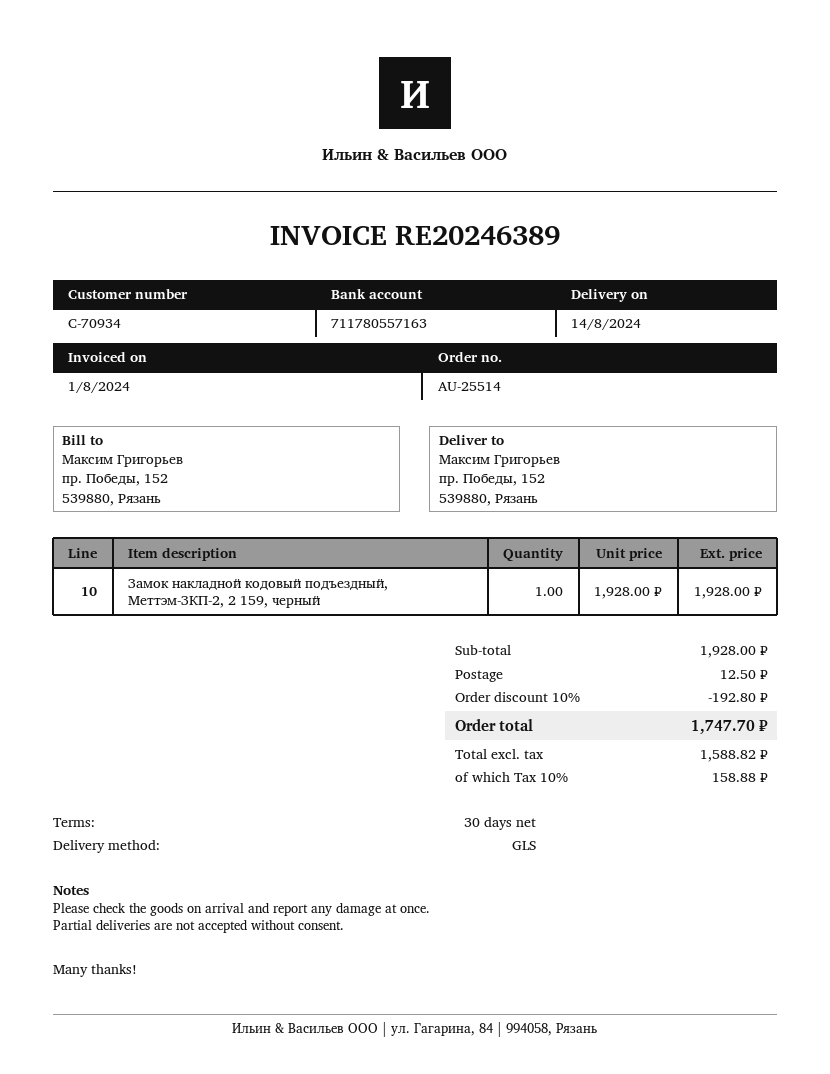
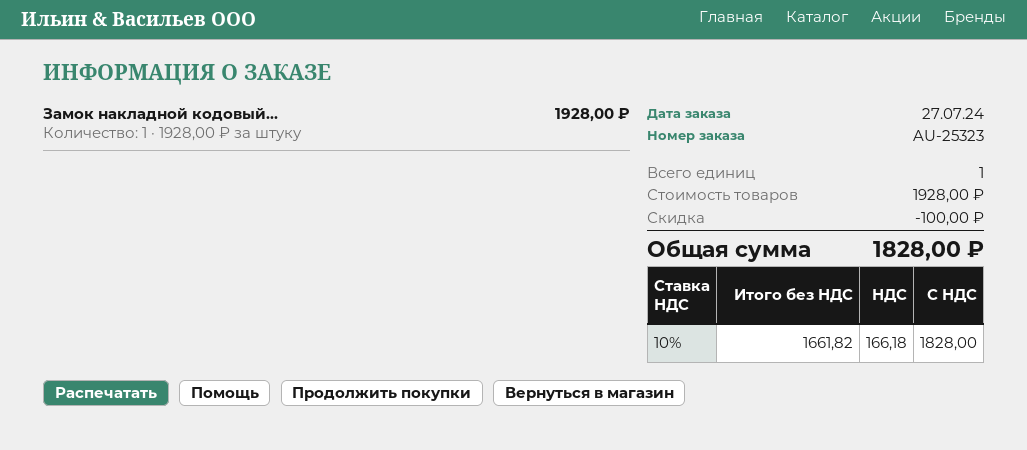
order number: AU-25514 -> AU-25323
discount: 192.80 -> 100.00
shipping: 12.50 -> none
net: 1588.82 -> 1661.82
tax: 10% = 158.88 -> 10% = 166.18
total: 1747.70 -> 1828.00

